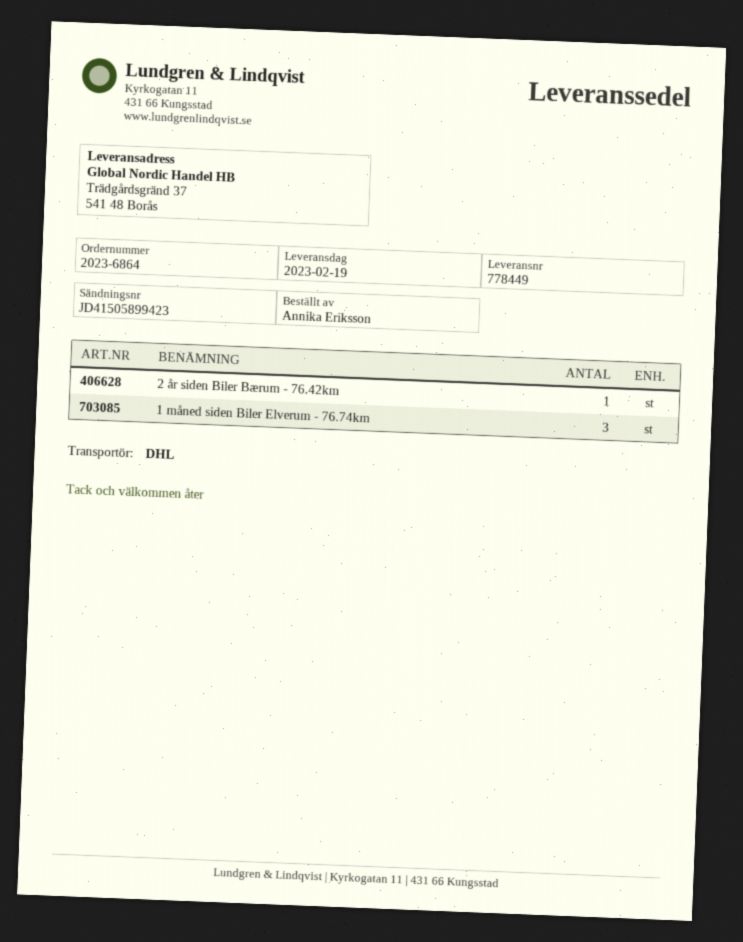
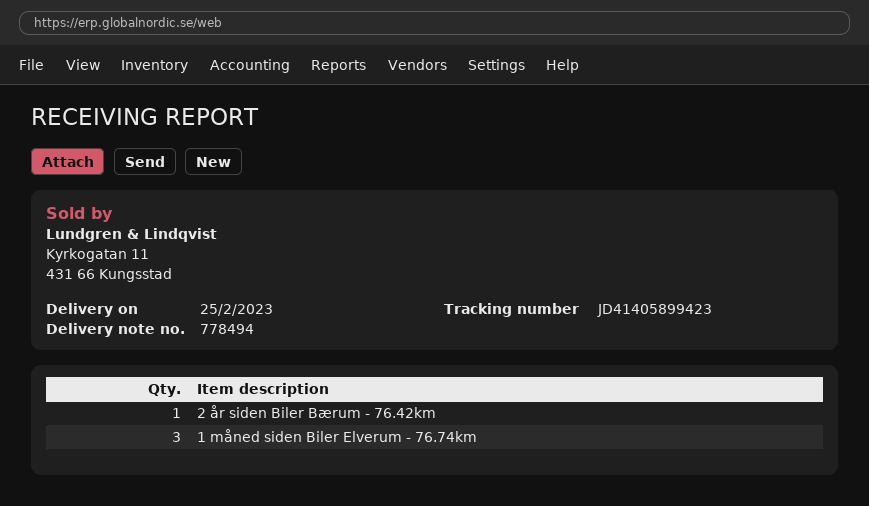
delivery note number: 778449 -> 778494
delivery date: 2023-02-19 -> 2023-02-25
tracking number: JD41505899423 -> JD41405899423

